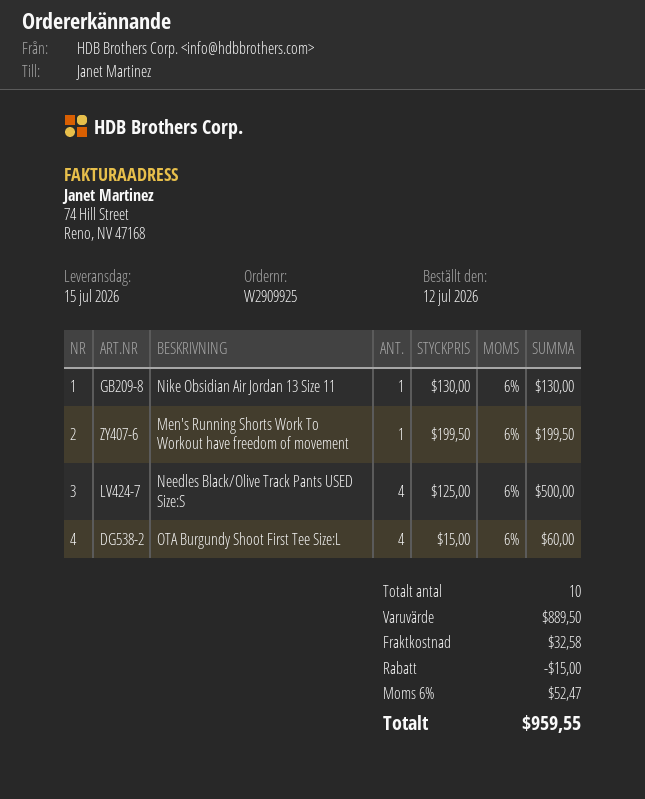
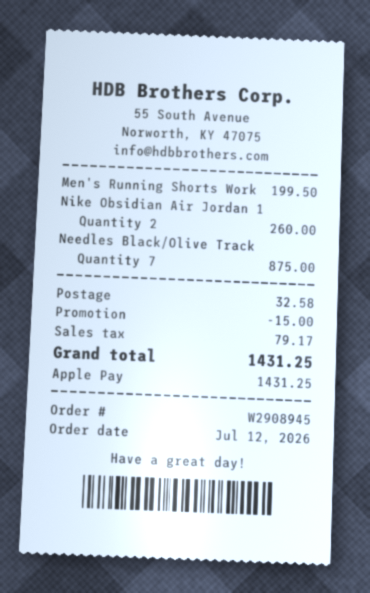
order number: W2909925 -> W2908945
Nike Obsidian Air Jordan 13 Size 11: 1 for 130.00 -> 2 for 260.00
Needles Black/Olive Track Pants USED Size:S: 4 for 500.00 -> 7 for 875.00
OTA Burgundy Shoot First Tee Size:L: 4 for 60.00 -> none
tax: 52.47 -> 79.17
total: 959.55 -> 1431.25

